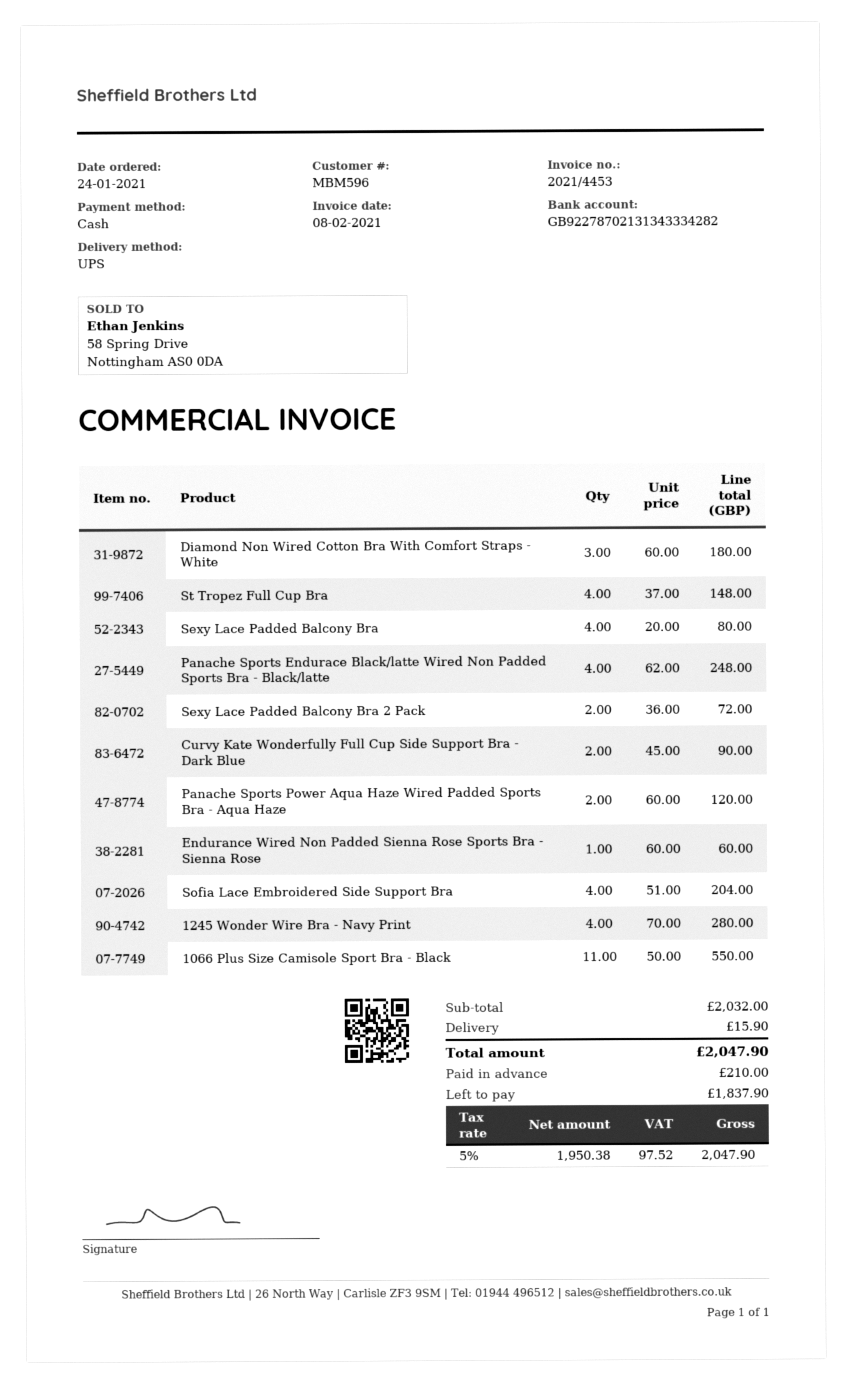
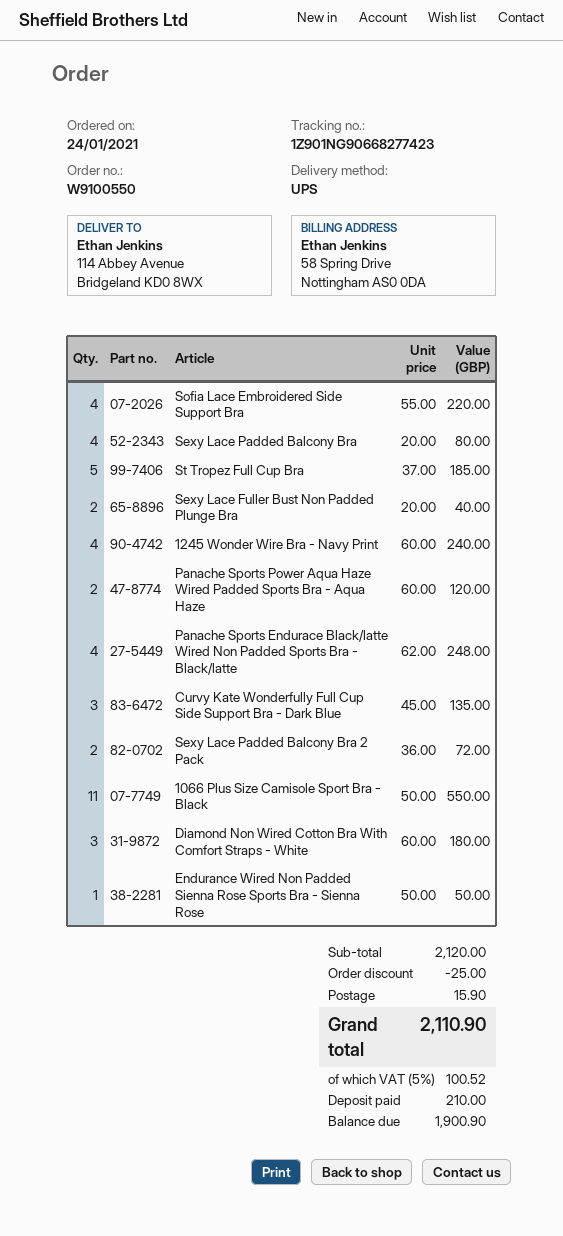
St Tropez Full Cup Bra: 4 x 37.00 = 148.00 -> 5 x 37.00 = 185.00
Curvy Kate Wonderfully Full Cup Side Support Bra - Dark Blue: 2 x 45.00 = 90.00 -> 3 x 45.00 = 135.00
Endurance Wired Non Padded Sienna Rose Sports Bra - Sienna Rose: 1 x 60.00 = 60.00 -> 1 x 50.00 = 50.00
Sofia Lace Embroidered Side Support Bra: 4 x 51.00 = 204.00 -> 4 x 55.00 = 220.00
1245 Wonder Wire Bra - Navy Print: 4 x 70.00 = 280.00 -> 4 x 60.00 = 240.00
Sexy Lace Fuller Bust Non Padded Plunge Bra: none -> 2 x 20.00 = 40.00
subtotal: 2032.00 -> 2120.00
discount: none -> 25.00
tax: 5% = 97.52 -> 5% = 100.52
total: 2047.90 -> 2110.90
balance: 1837.90 -> 1900.90

